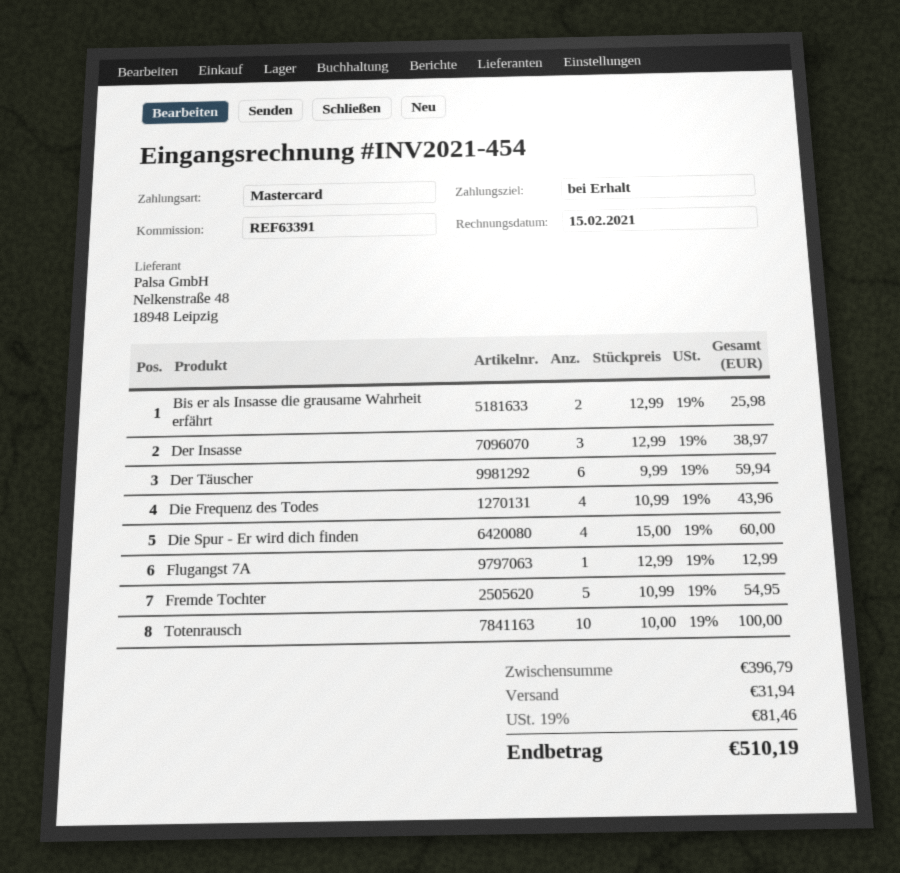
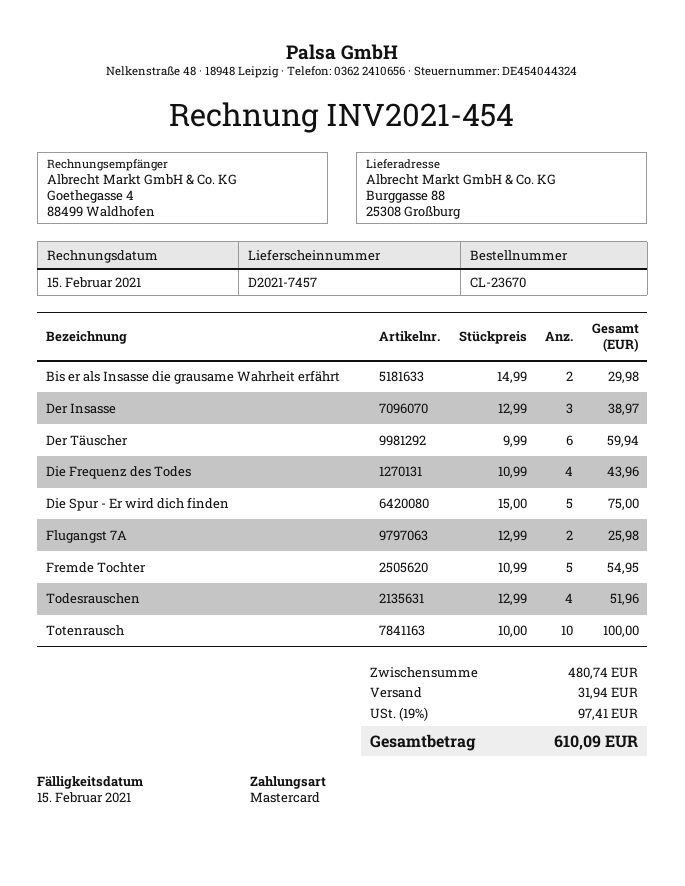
Bis er als Insasse die grausame Wahrheit erfährt: 2 x 12.99 = 25.98 -> 2 x 14.99 = 29.98
Die Spur - Er wird dich finden: 4 x 15.00 = 60.00 -> 5 x 15.00 = 75.00
Flugangst 7A: 1 x 12.99 = 12.99 -> 2 x 12.99 = 25.98
Todesrauschen: none -> 4 x 12.99 = 51.96
subtotal: 396.79 -> 480.74
tax: 19% = 81.46 -> 19% = 97.41
total: 510.19 -> 610.09

